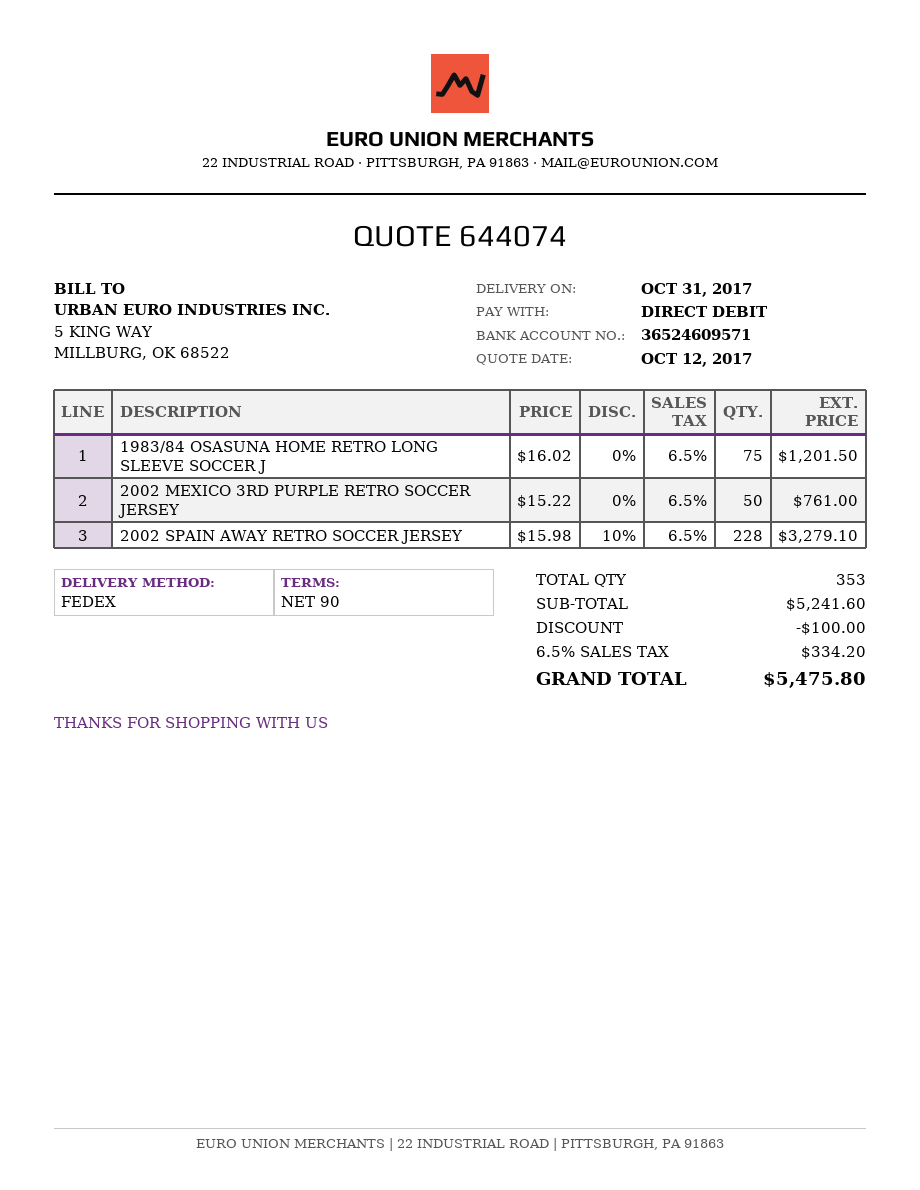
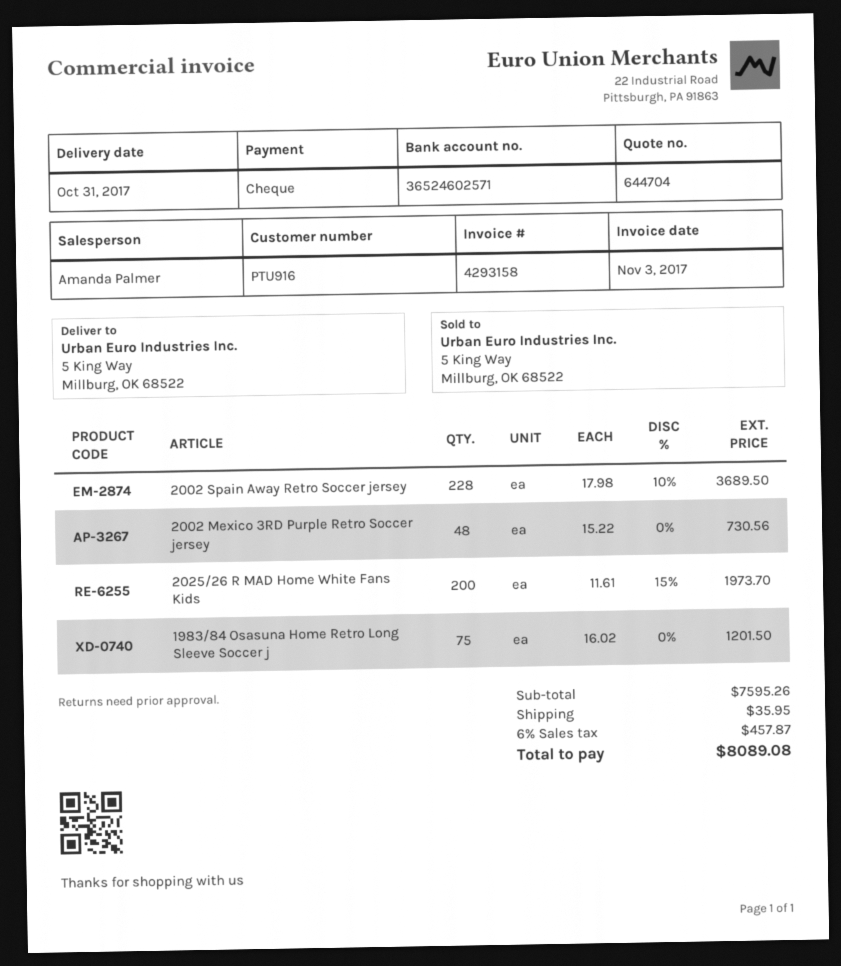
quote number: 644074 -> 644704
payment method: direct debit -> cheque
bank account: 36524609571 -> 36524602571
2002 MEXICO 3RD PURPLE RETRO SOCCER JERSEY: 50 x 15.22 = 761.00 -> 48 x 15.22 = 730.56
2002 SPAIN AWAY RETRO SOCCER JERSEY: 228 x 15.98 - 10% = 3279.10 -> 228 x 17.98 - 10% = 3689.50
2025/26 R MAD Home White Fans Kids: none -> 200 x 11.61 - 15% = 1973.70
subtotal: 5241.60 -> 7595.26
discount: 100.00 -> none
shipping: none -> 35.95
tax: 6.5% = 334.20 -> 6% = 457.87
total: 5475.80 -> 8089.08

